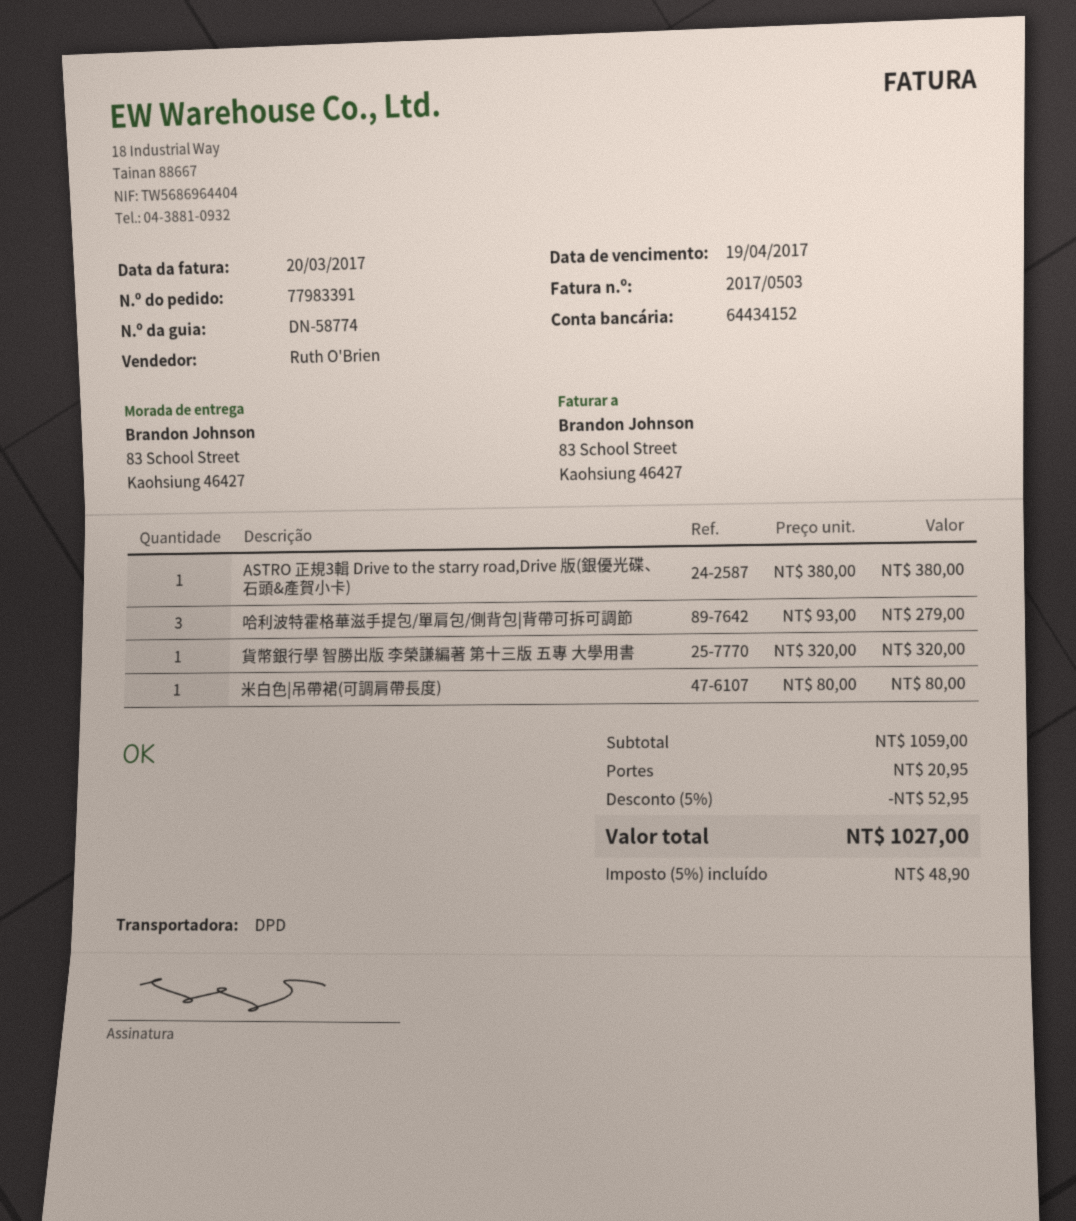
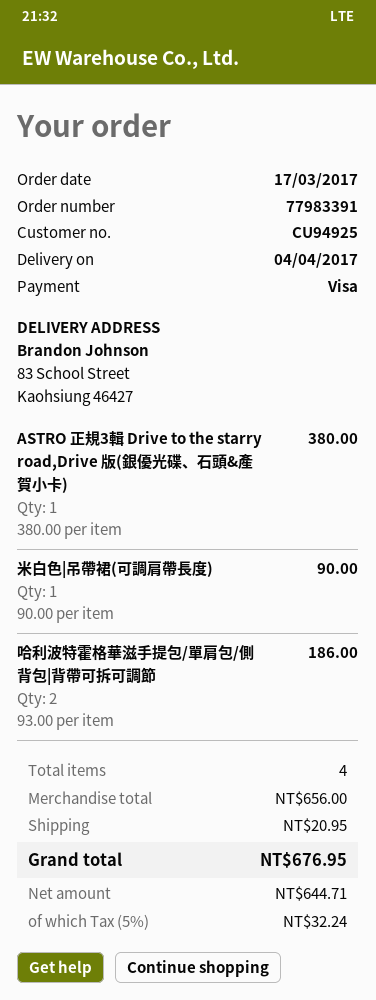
哈利波特霍格華滋手提包/單肩包/側背包|背帶可拆可調節: 3 x 93.00 = 279.00 -> 2 x 93.00 = 186.00
貨幣銀行學 智勝出版 李榮謙編著 第十三版 五專 大學用書: 1 x 320.00 = 320.00 -> none
米白色|吊帶裙(可調肩帶長度): 1 x 80.00 = 80.00 -> 1 x 90.00 = 90.00
subtotal: 1059.00 -> 656.00
discount: 5% = 52.95 -> none
tax: 5% = 48.90 -> 5% = 32.24
total: 1027.00 -> 676.95

